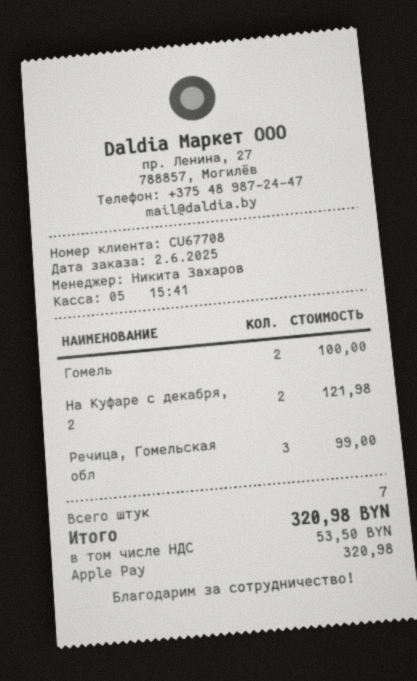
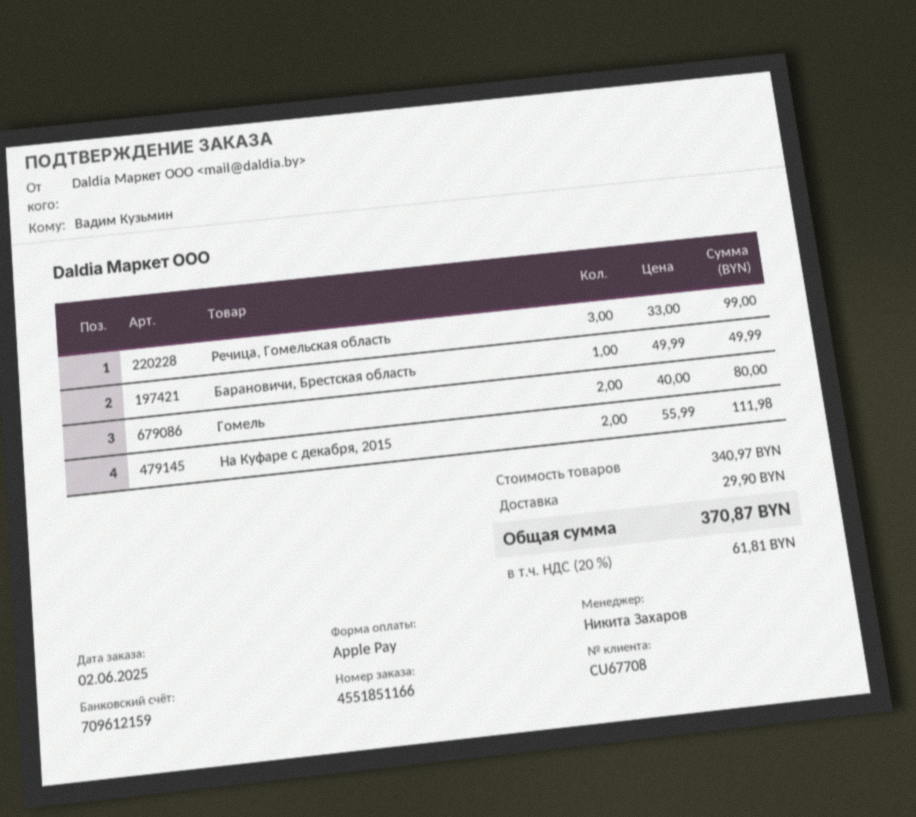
Гомель: 2 for 100.00 -> 2 for 80.00
На Куфаре с декабря, 2: 2 for 121.98 -> 2 for 111.98
Барановичи, Брестская область: none -> 1 for 49.99
shipping: none -> 29.90
tax: 53.50 -> 61.81
total: 320.98 -> 370.87

